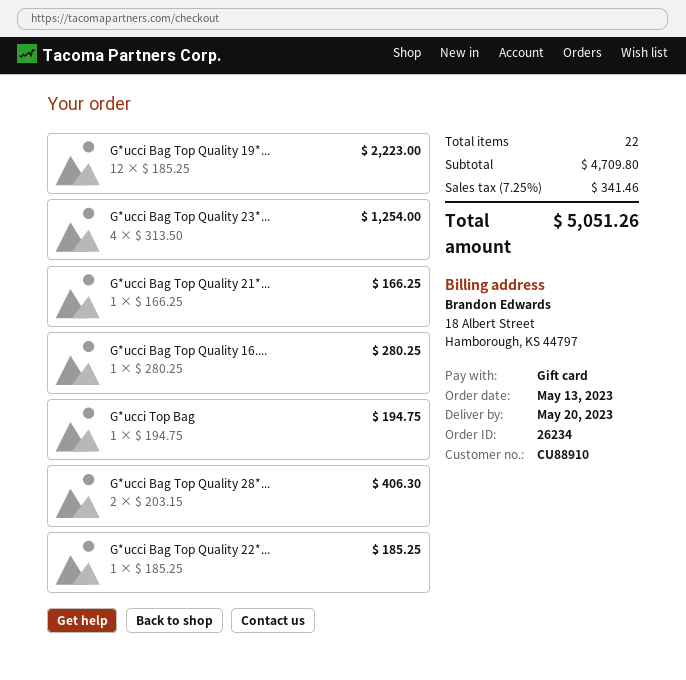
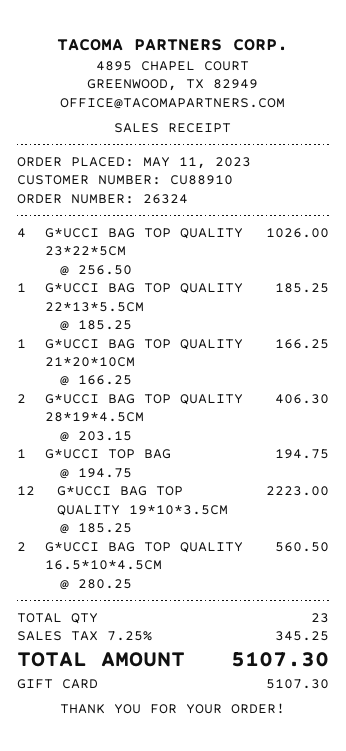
order number: 26234 -> 26324
order date: 2023-05-13 -> 2023-05-11
G*ucci Bag Top Quality 23*...: 4 x 313.50 = 1254.00 -> 4 x 256.50 = 1026.00
G*ucci Bag Top Quality 16....: 1 x 280.25 = 280.25 -> 2 x 280.25 = 560.50
total quantity: 22 -> 23
tax: 7.25% = 341.46 -> 7.25% = 345.25
total: 5051.26 -> 5107.30

